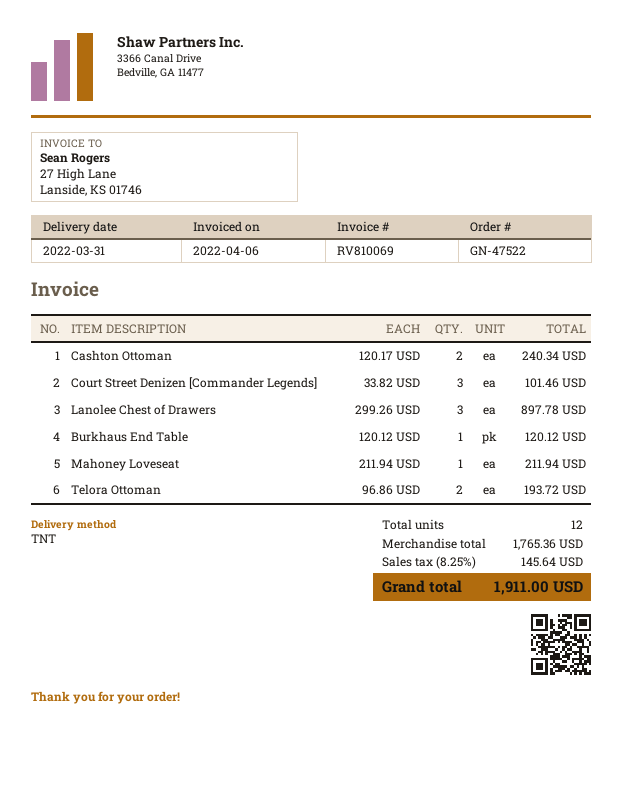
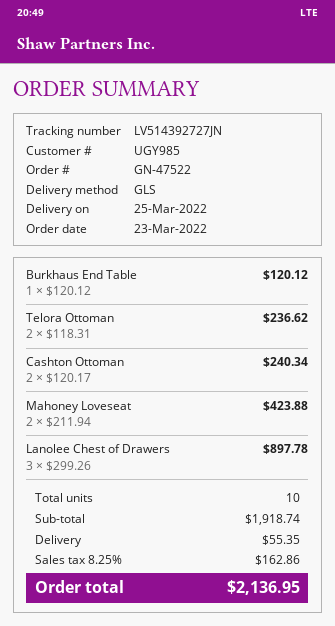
delivery date: 2022-03-31 -> 2022-03-25
shipping method: TNT -> GLS
Court Street Denizen [Commander Legends]: 3 x 33.82 = 101.46 -> none
Mahoney Loveseat: 1 x 211.94 = 211.94 -> 2 x 211.94 = 423.88
Telora Ottoman: 2 x 96.86 = 193.72 -> 2 x 118.31 = 236.62
total quantity: 12 -> 10
subtotal: 1765.36 -> 1918.74
shipping: none -> 55.35
tax: 8.25% = 145.64 -> 8.25% = 162.86
total: 1911.00 -> 2136.95

